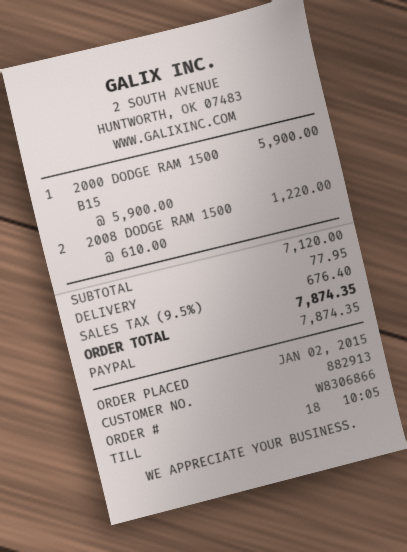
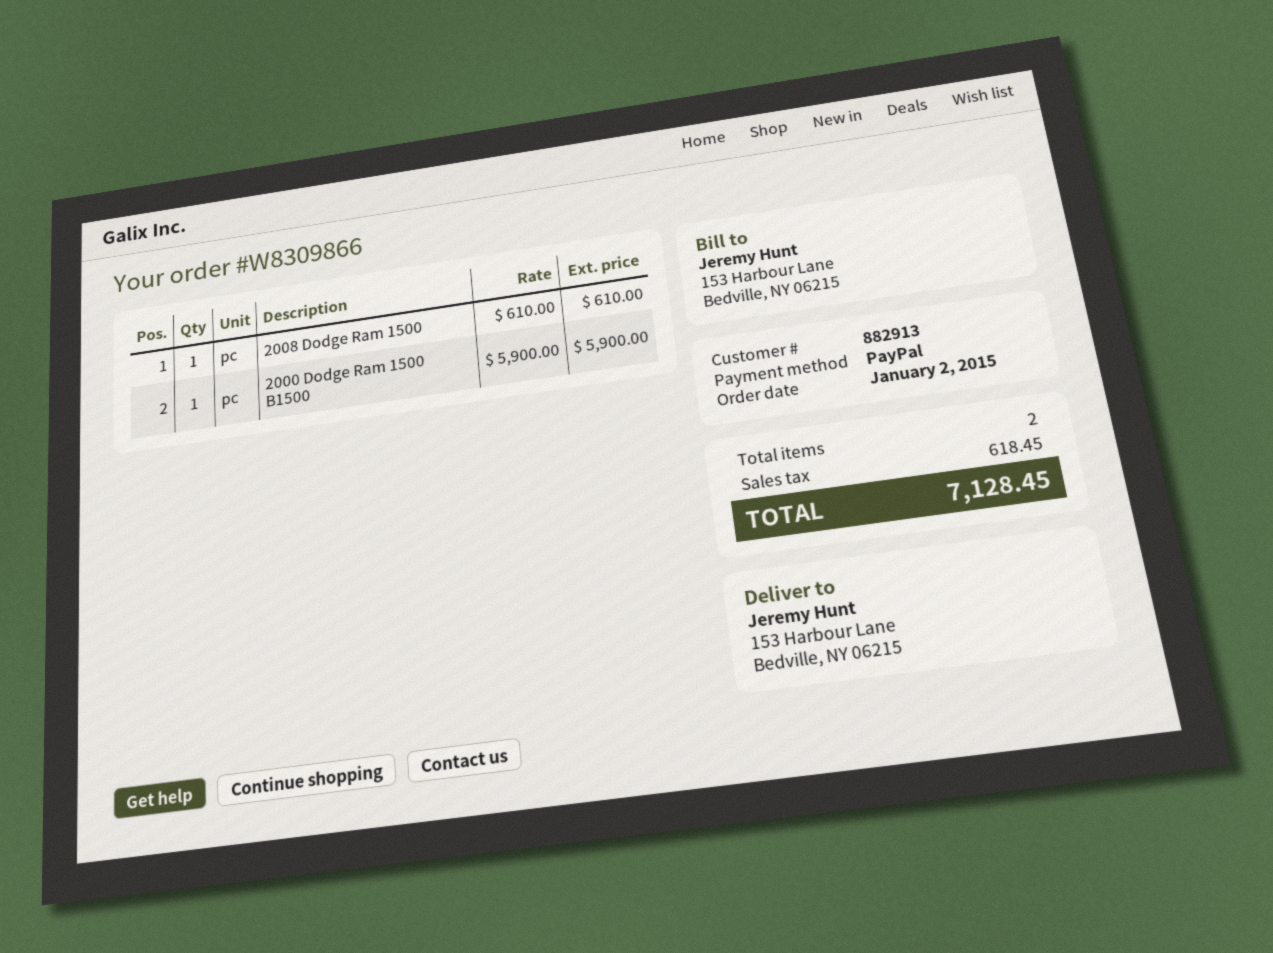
order number: W8306866 -> W8309866
2008 DODGE RAM 1500: 2 x 610.00 = 1220.00 -> 1 x 610.00 = 610.00
shipping: 77.95 -> none
tax: 676.40 -> 618.45
total: 7874.35 -> 7128.45

